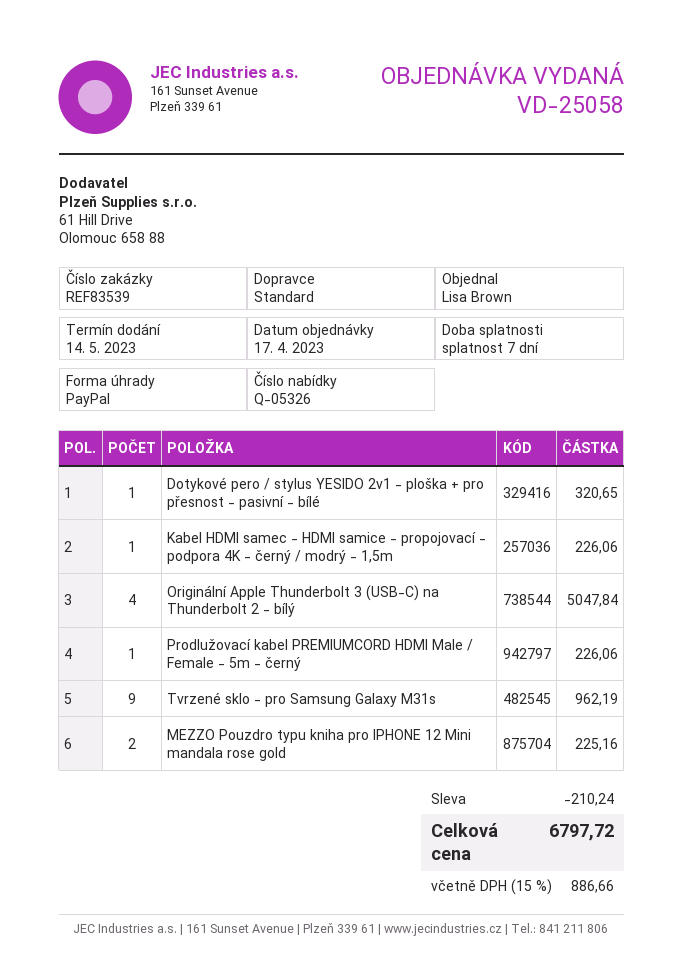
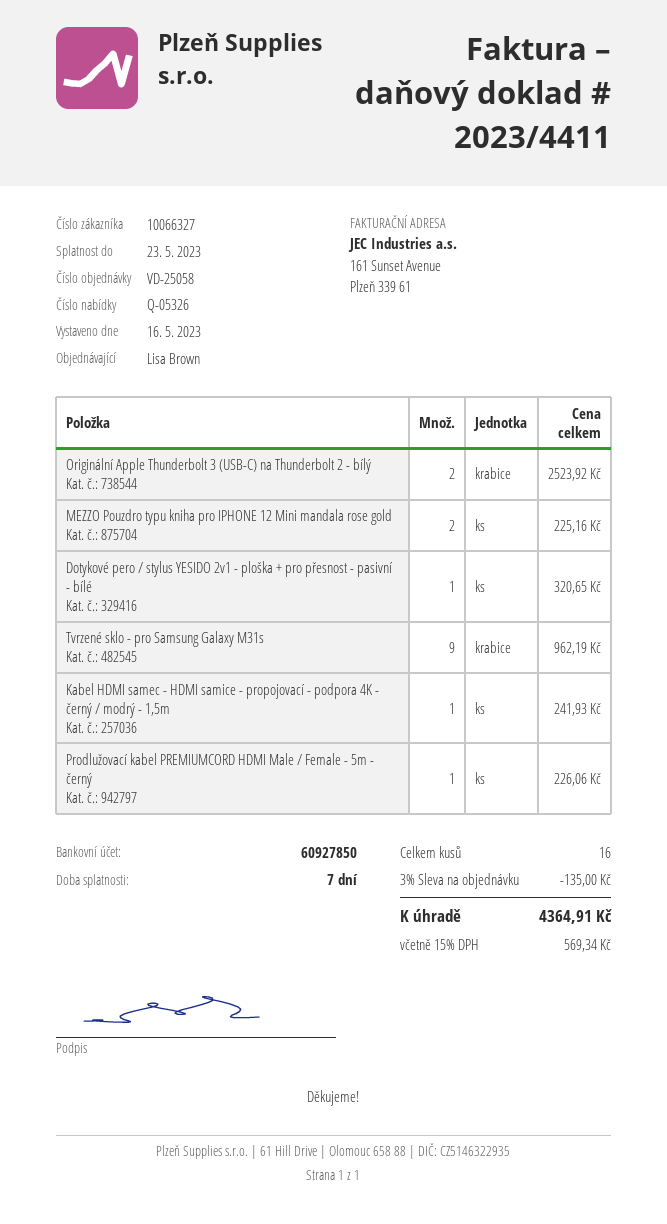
Kabel HDMI samec - HDMI samice - propojovací - podpora 4K - černý / modrý - 1,5m: 1 for 226.06 -> 1 for 241.93
Originální Apple Thunderbolt 3 (USB-C) na Thunderbolt 2 - bílý: 4 for 5047.84 -> 2 for 2523.92
discount: 210.24 -> 135.00
tax: 15% = 886.66 -> 15% = 569.34
total: 6797.72 -> 4364.91

